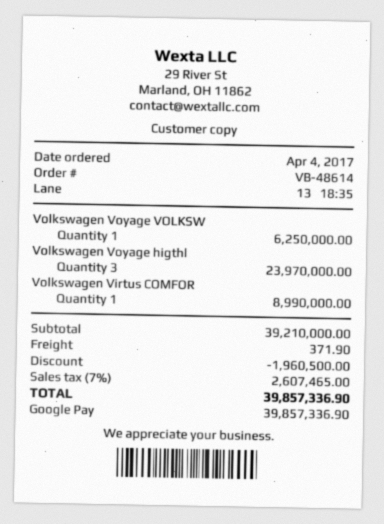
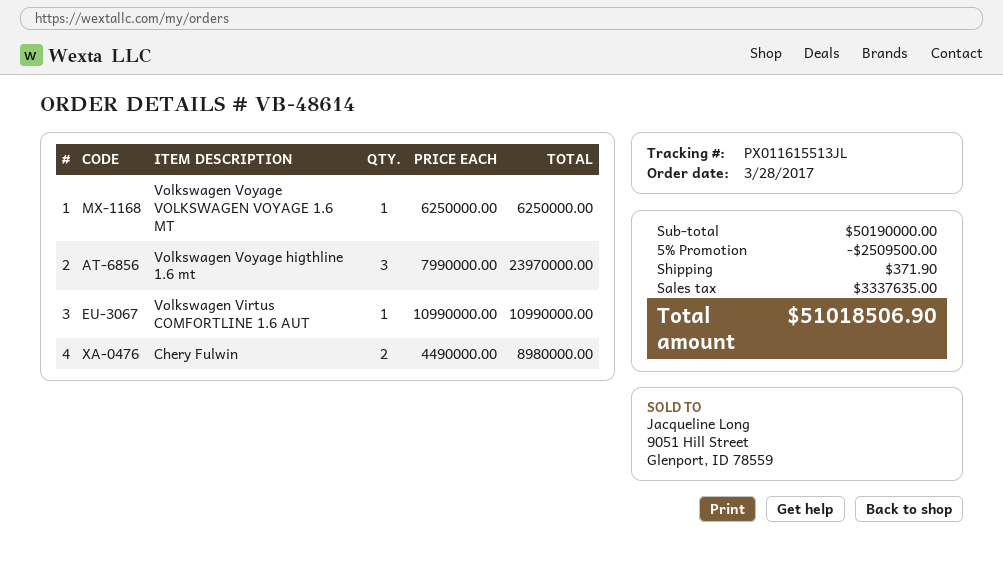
order date: 2017-04-04 -> 2017-03-28
Volkswagen Virtus COMFOR: 1 for 8990000.00 -> 1 for 10990000.00
Chery Fulwin: none -> 2 for 8980000.00
subtotal: 39210000.00 -> 50190000.00
discount: 1960500.00 -> 2509500.00
tax: 2607465.00 -> 3337635.00
total: 39857336.90 -> 51018506.90

